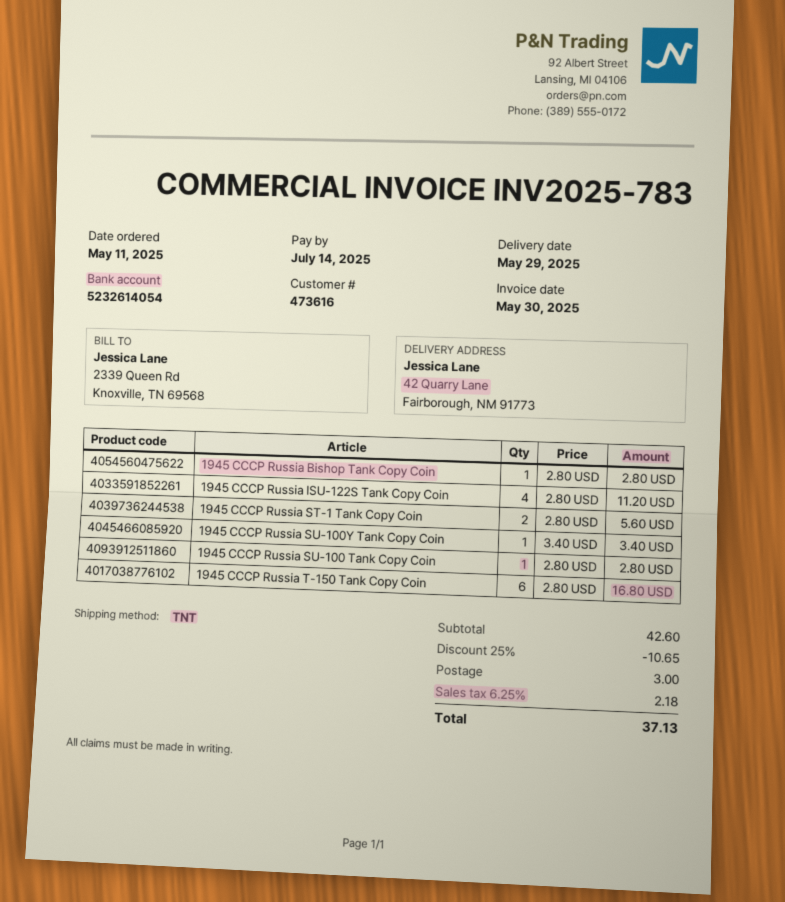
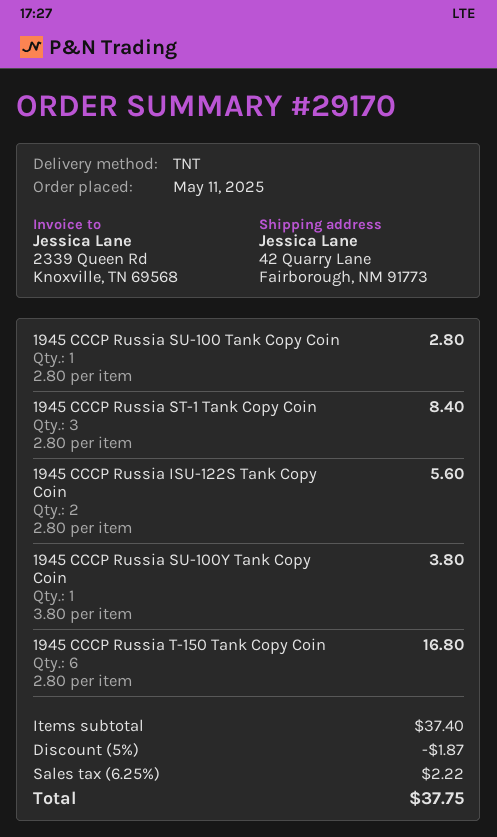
1945 CCCP Russia Bishop Tank Copy Coin: 1 x 2.80 = 2.80 -> none
1945 CCCP Russia ISU-122S Tank Copy Coin: 4 x 2.80 = 11.20 -> 2 x 2.80 = 5.60
1945 CCCP Russia ST-1 Tank Copy Coin: 2 x 2.80 = 5.60 -> 3 x 2.80 = 8.40
1945 CCCP Russia SU-100Y Tank Copy Coin: 1 x 3.40 = 3.40 -> 1 x 3.80 = 3.80
subtotal: 42.60 -> 37.40
discount: 25% = 10.65 -> 5% = 1.87
shipping: 3.00 -> none
tax: 6.25% = 2.18 -> 6.25% = 2.22
total: 37.13 -> 37.75

